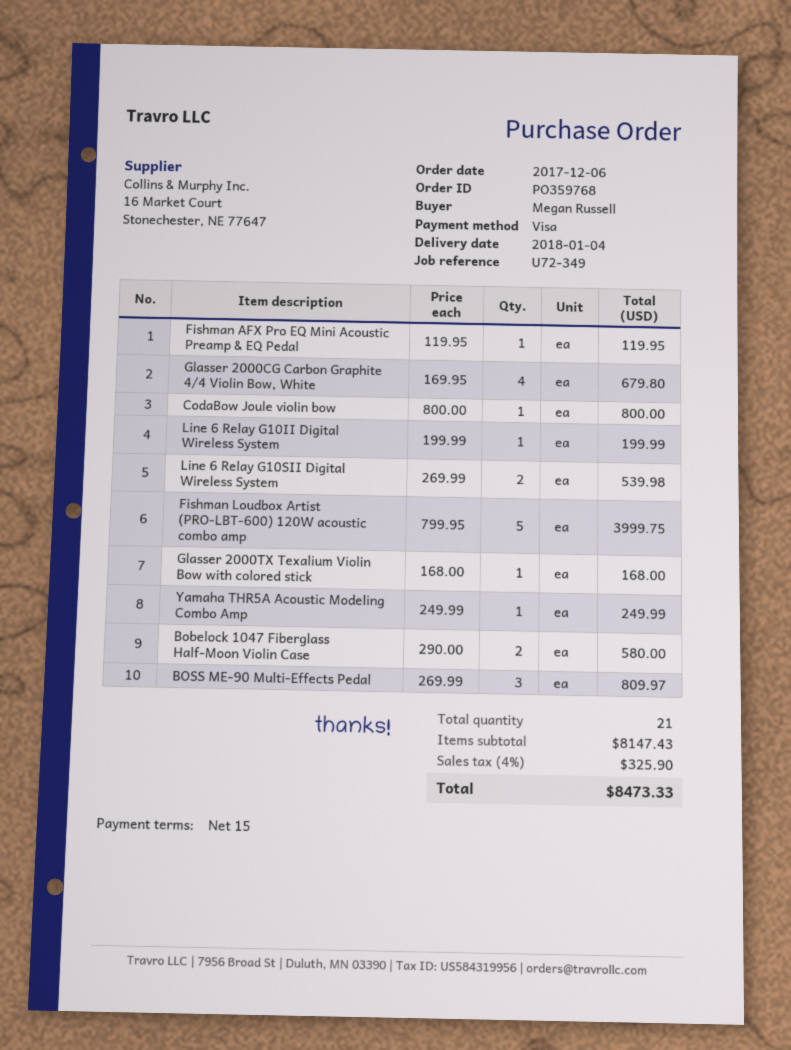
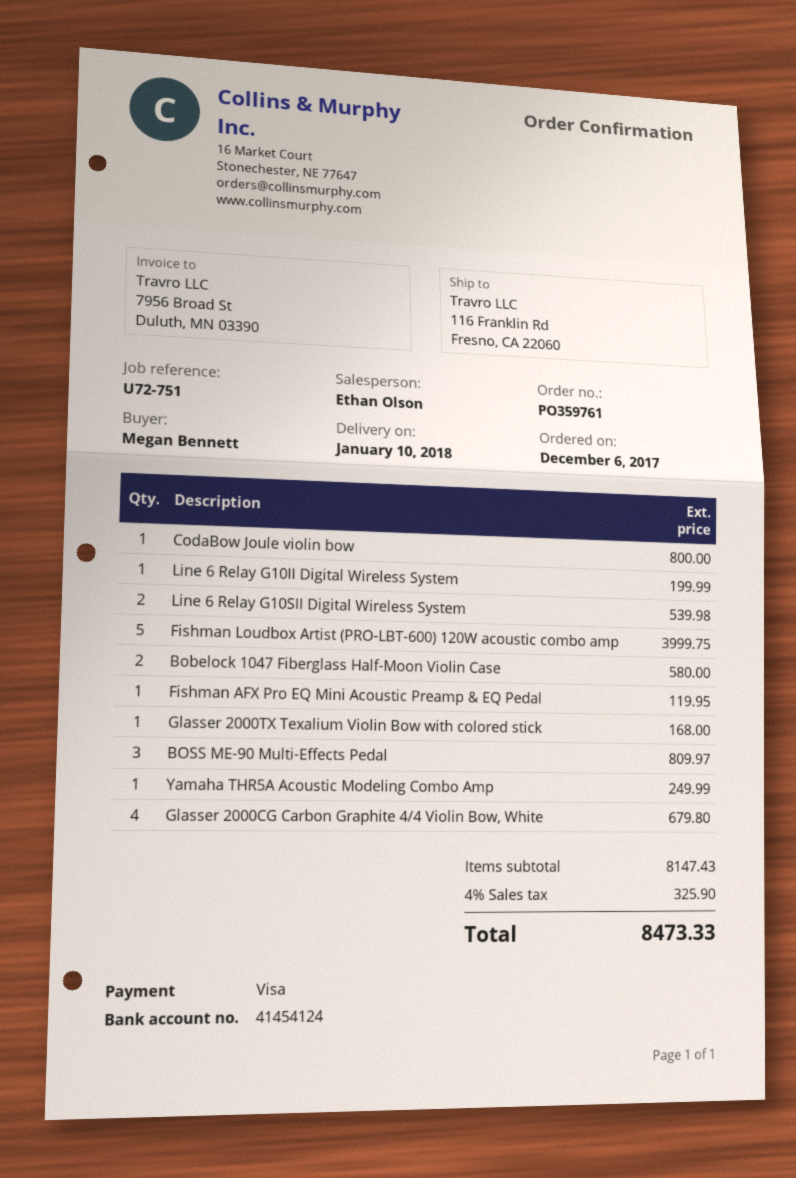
order number: PO359768 -> PO359761
delivery date: 2018-01-04 -> 2018-01-10
reference: U72-349 -> U72-751
ordered by: Megan Russell -> Megan Bennett

